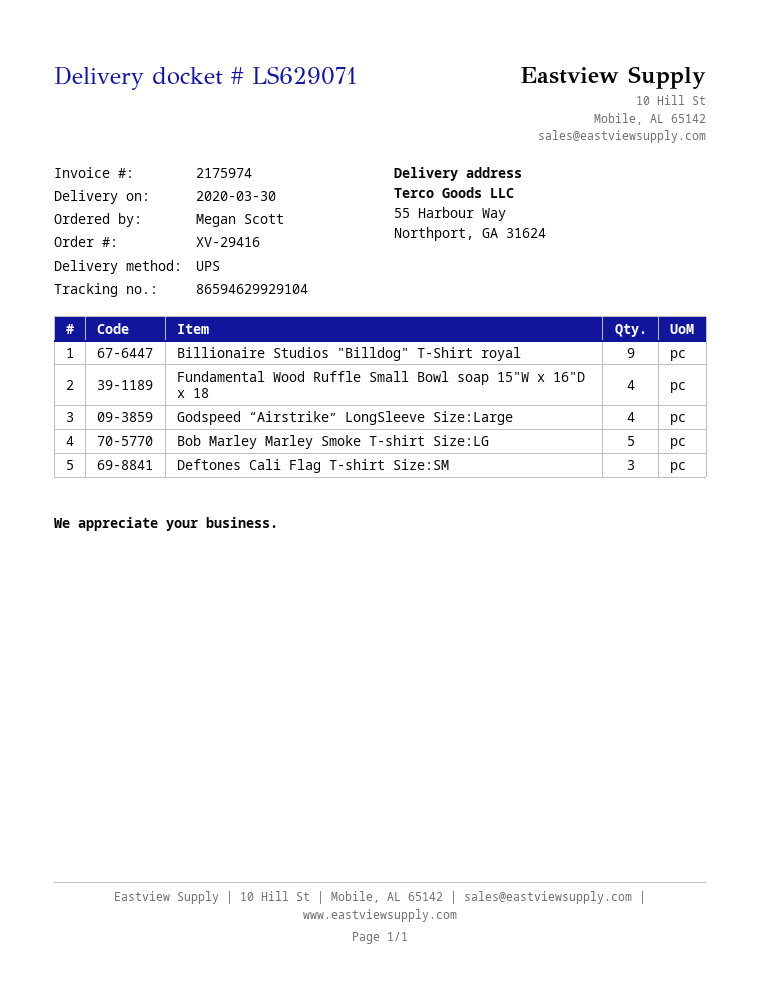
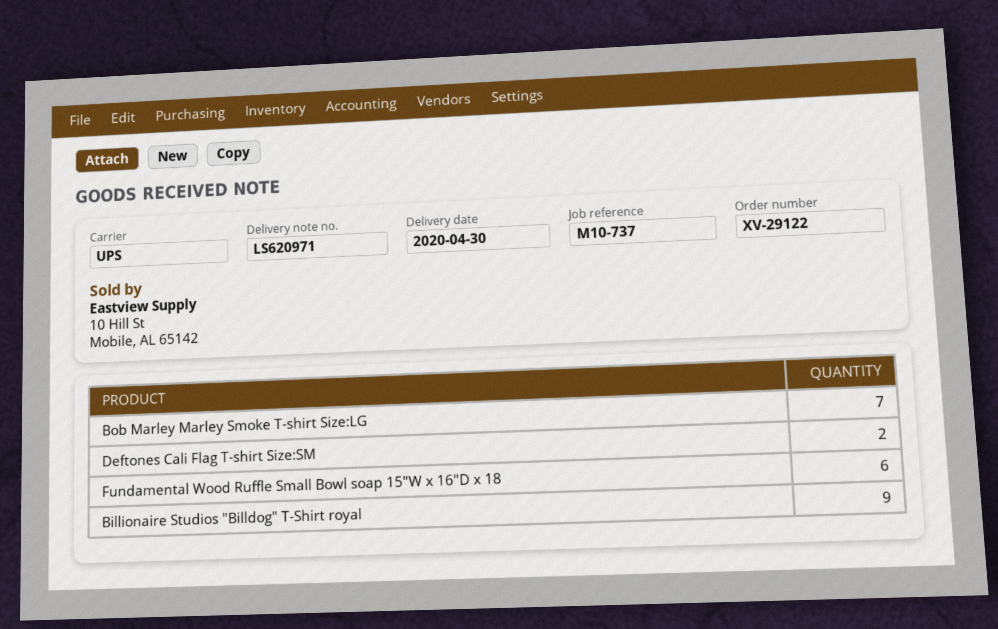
order number: XV-29416 -> XV-29122
delivery note number: LS629071 -> LS620971
delivery date: 2020-03-30 -> 2020-04-30
Fundamental Wood Ruffle Small Bowl soap 15"W x 16"D x 18: 4 -> 6
Godspeed “Airstrike” LongSleeve Size:Large: 4 -> none
Bob Marley Marley Smoke T-shirt Size:LG: 5 -> 7
Deftones Cali Flag T-shirt Size:SM: 3 -> 2

